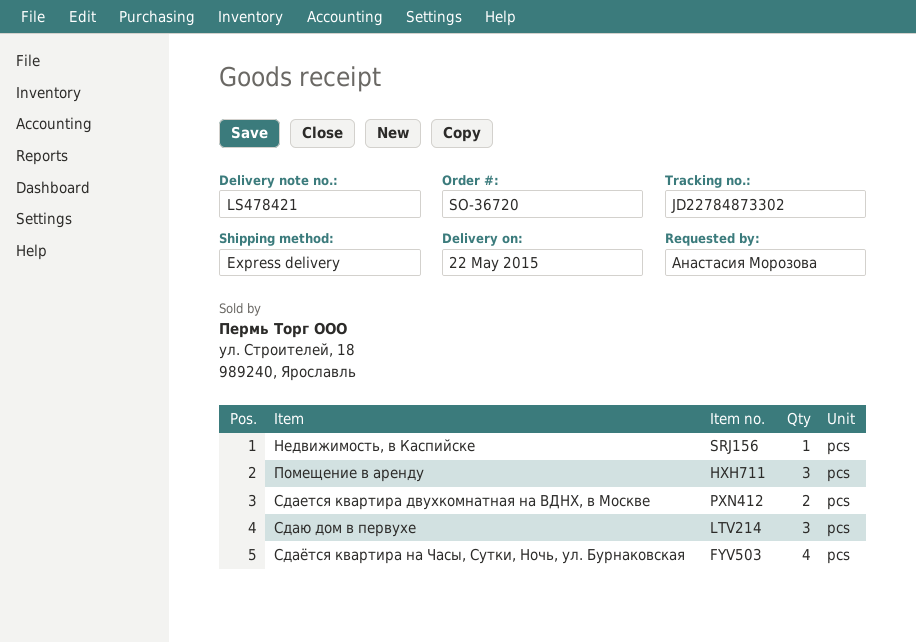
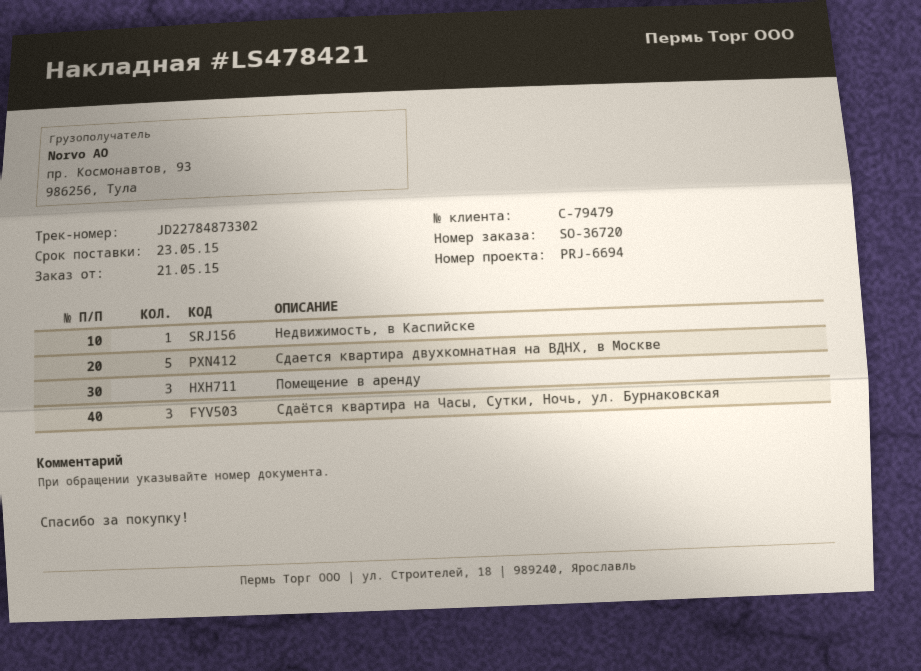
delivery date: 2015-05-22 -> 2015-05-23
Сдается квартира двухкомнатная на ВДНХ, в Москве: 2 -> 5
Сдаю дом в первухе: 3 -> none
Сдаётся квартира на Часы, Сутки, Ночь, ул. Бурнаковская: 4 -> 3

